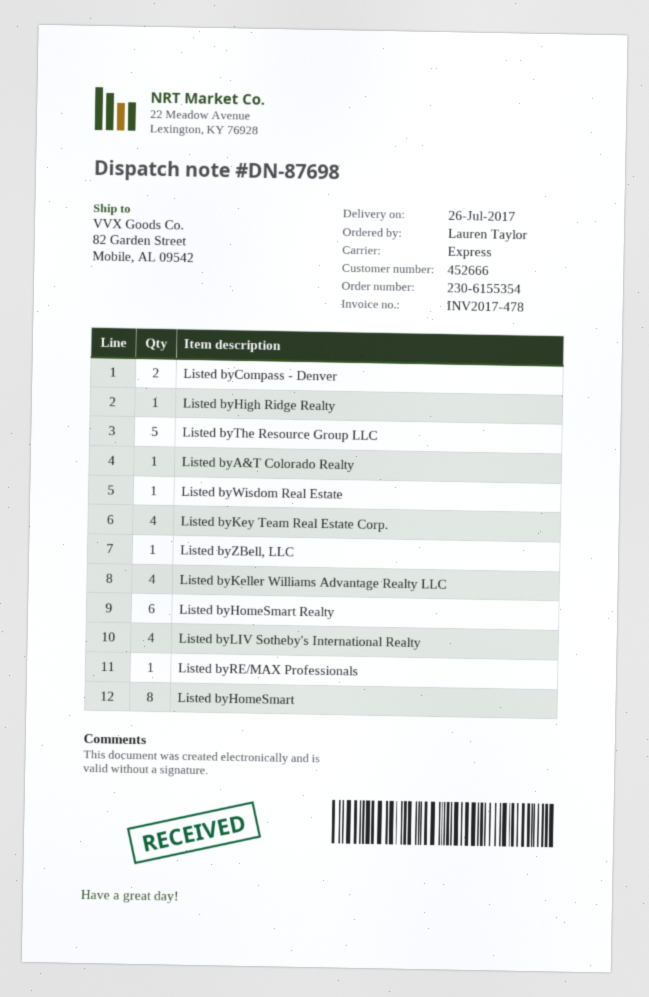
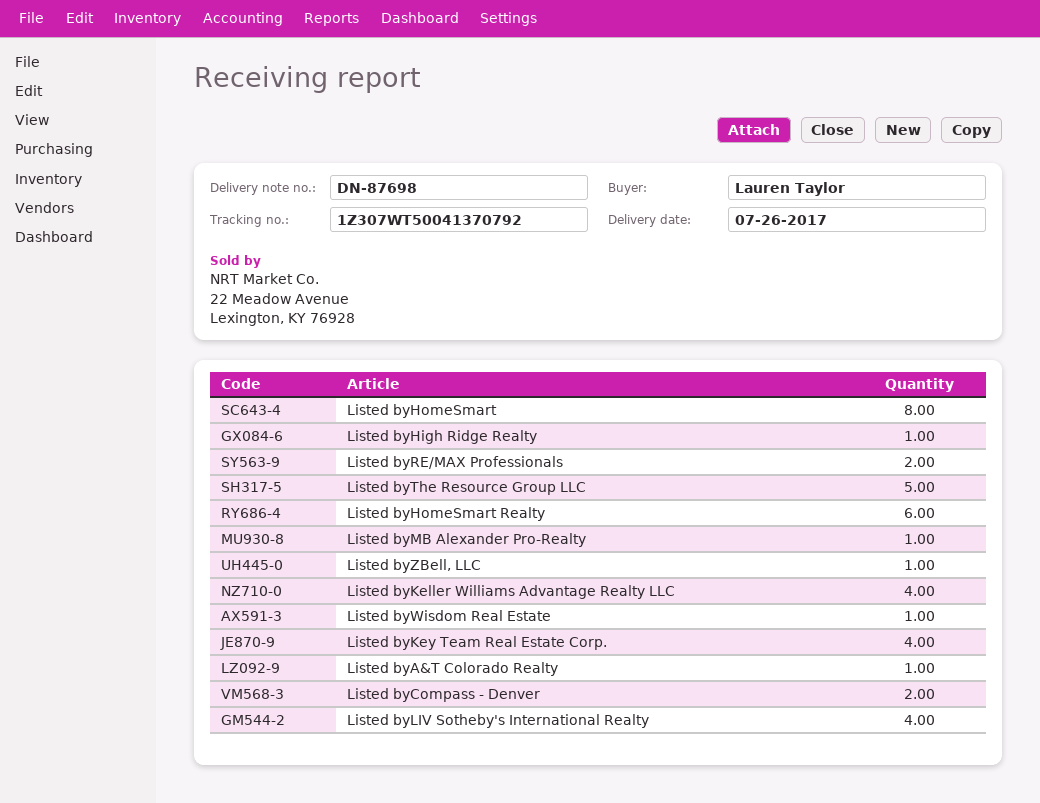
Listed byRE/MAX Professionals: 1 -> 2
Listed byMB Alexander Pro-Realty: none -> 1

